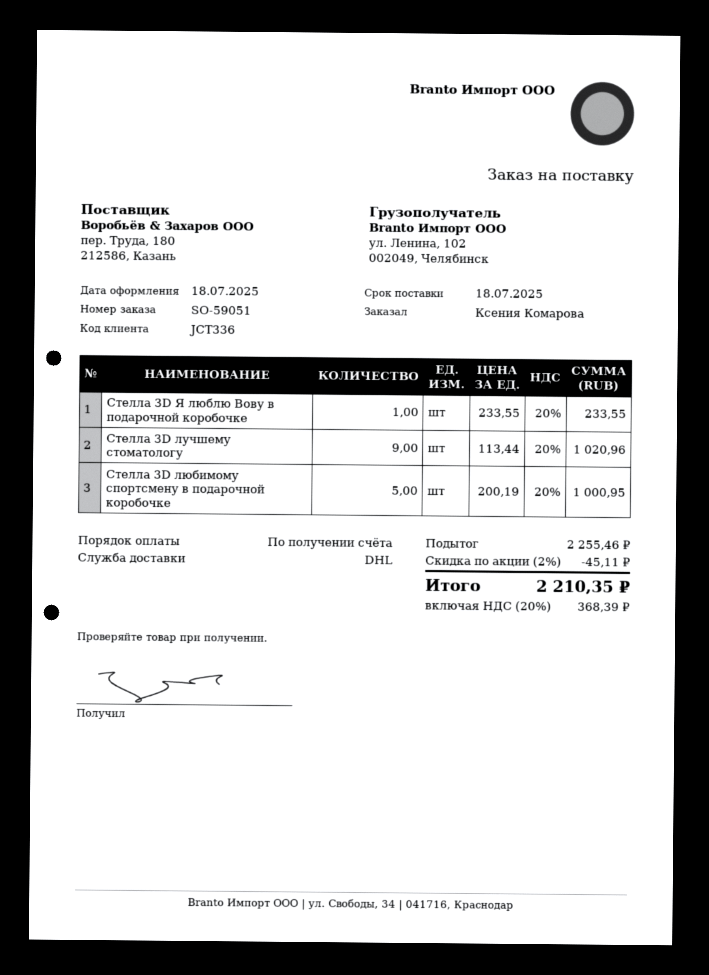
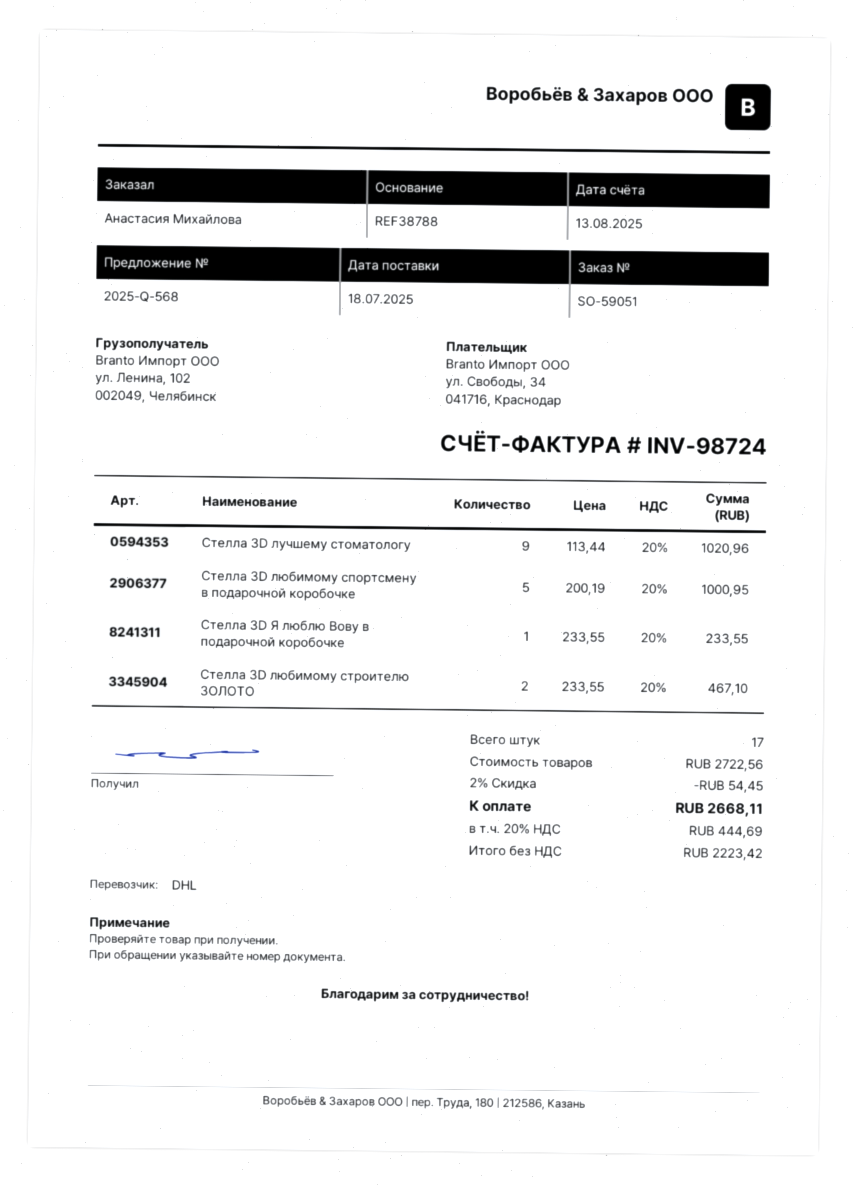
ordered by: Ксения Комарова -> Анастасия Михайлова
Стелла 3D любимому строителю ЗОЛОТО: none -> 2 x 233.55 = 467.10
subtotal: 2255.46 -> 2722.56
discount: 2% = 45.11 -> 2% = 54.45
tax: 20% = 368.39 -> 20% = 444.69
total: 2210.35 -> 2668.11

